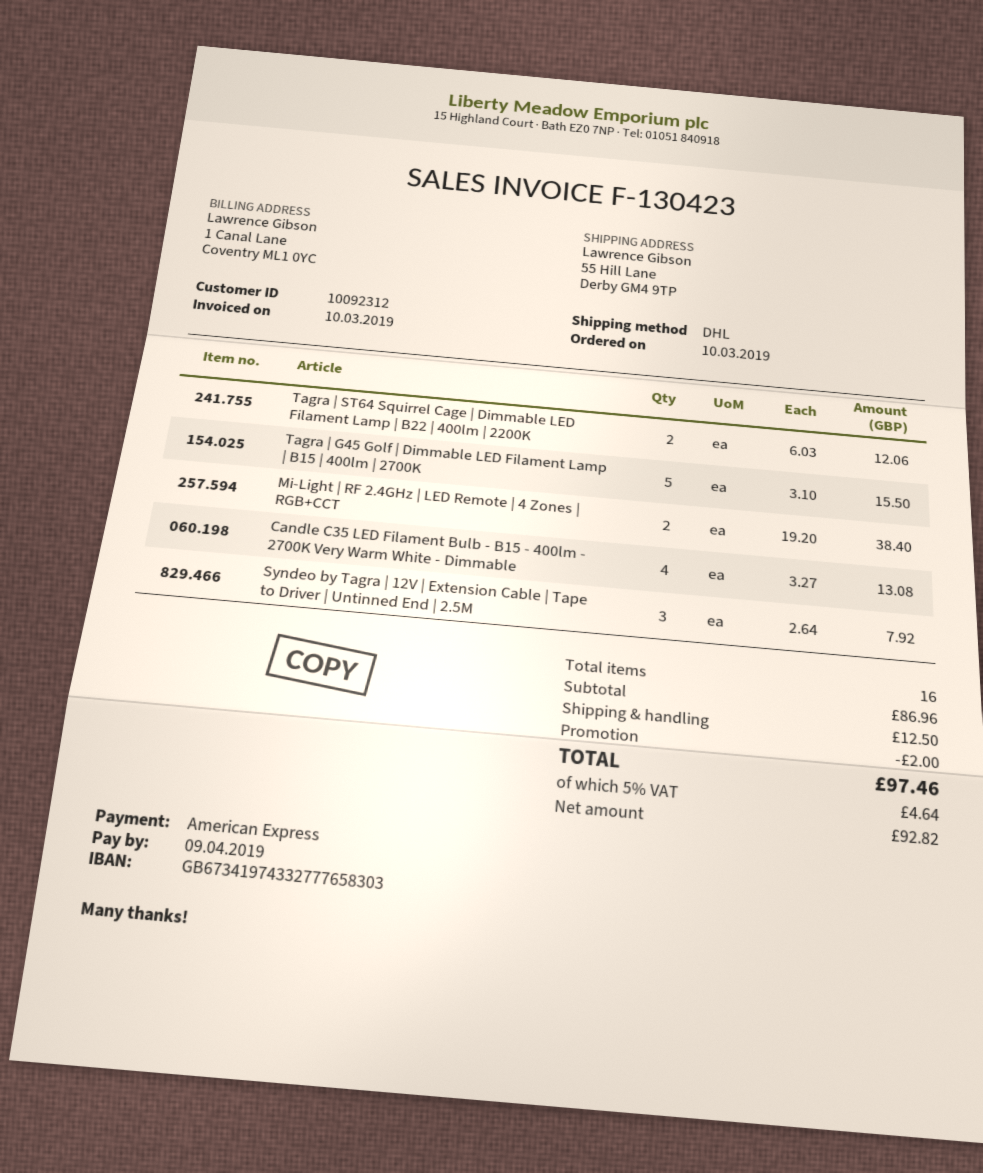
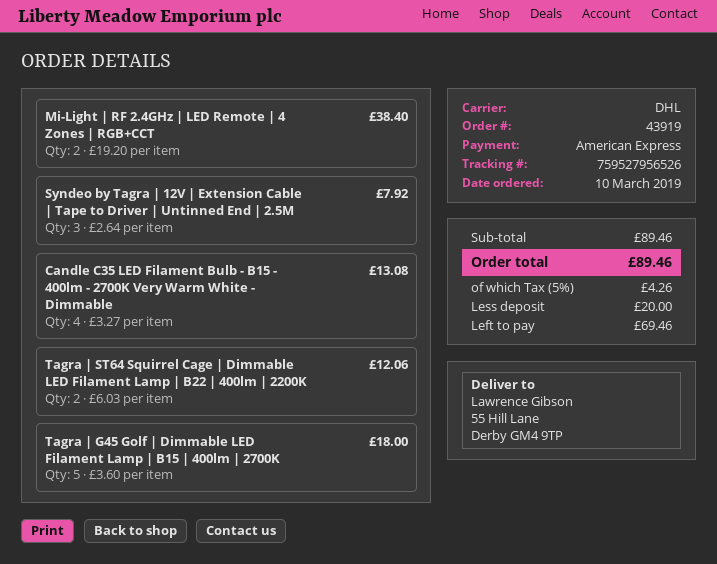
Tagra | G45 Golf | Dimmable LED Filament Lamp | B15 | 400lm | 2700K: 5 x 3.10 = 15.50 -> 5 x 3.60 = 18.00
subtotal: 86.96 -> 89.46
discount: 2.00 -> none
shipping: 12.50 -> none
tax: 5% = 4.64 -> 5% = 4.26
total: 97.46 -> 89.46

